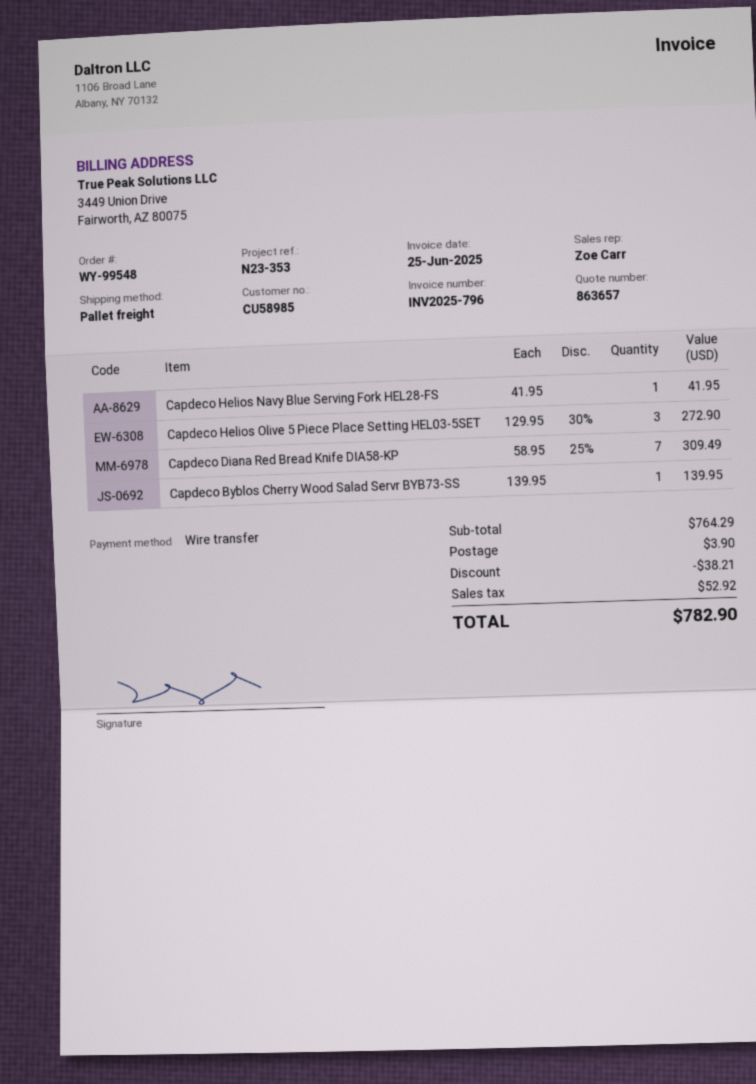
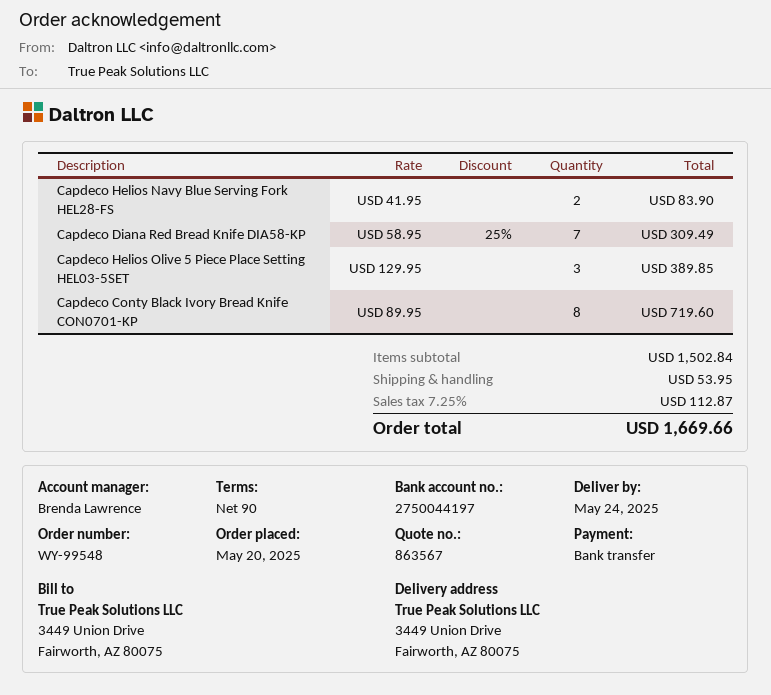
quote number: 863657 -> 863567
sales rep: Zoe Carr -> Brenda Lawrence
Capdeco Helios Navy Blue Serving Fork HEL28-FS: 1 x 41.95 = 41.95 -> 2 x 41.95 = 83.90
Capdeco Helios Olive 5 Piece Place Setting HEL03-5SET: 3 x 129.95 - 30% = 272.90 -> 3 x 129.95 = 389.85
Capdeco Byblos Cherry Wood Salad Servr BYB73-SS: 1 x 139.95 = 139.95 -> none
Capdeco Conty Black Ivory Bread Knife CON0701-KP: none -> 8 x 89.95 = 719.60
subtotal: 764.29 -> 1502.84
discount: 38.21 -> none
shipping: 3.90 -> 53.95
tax: 52.92 -> 112.87
total: 782.90 -> 1669.66

